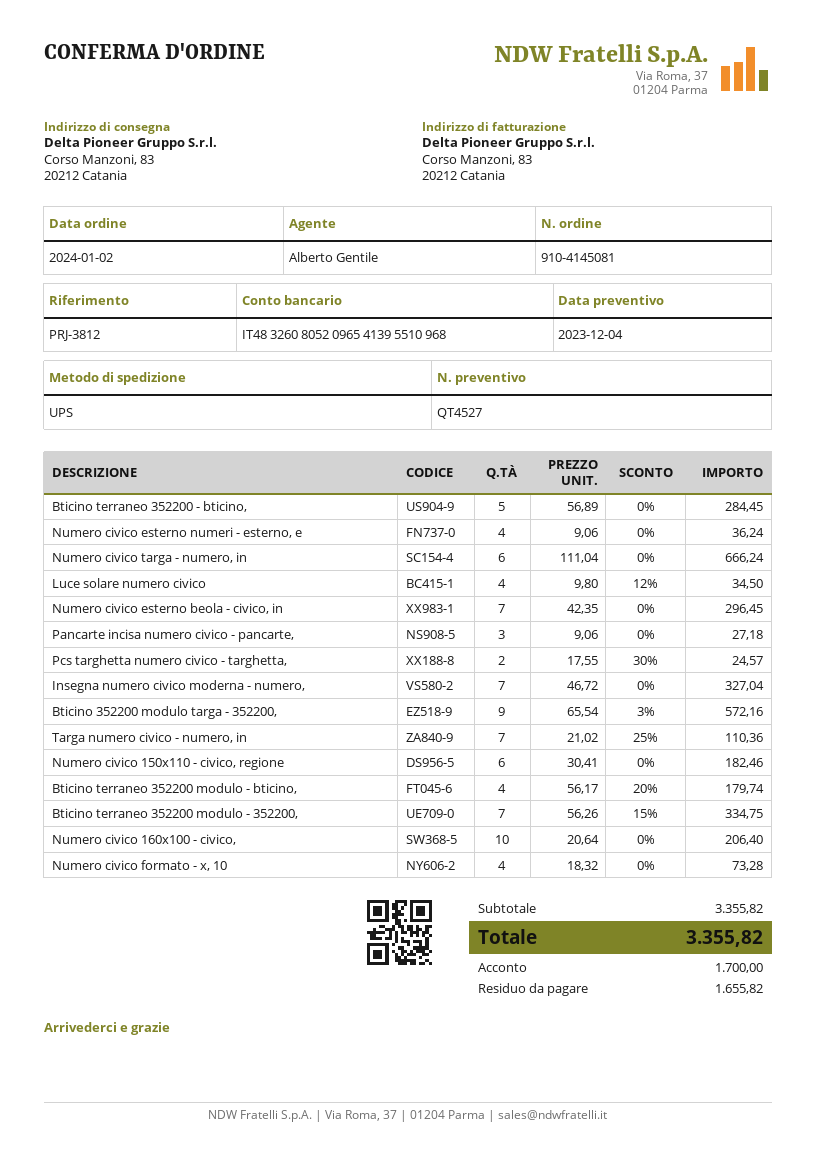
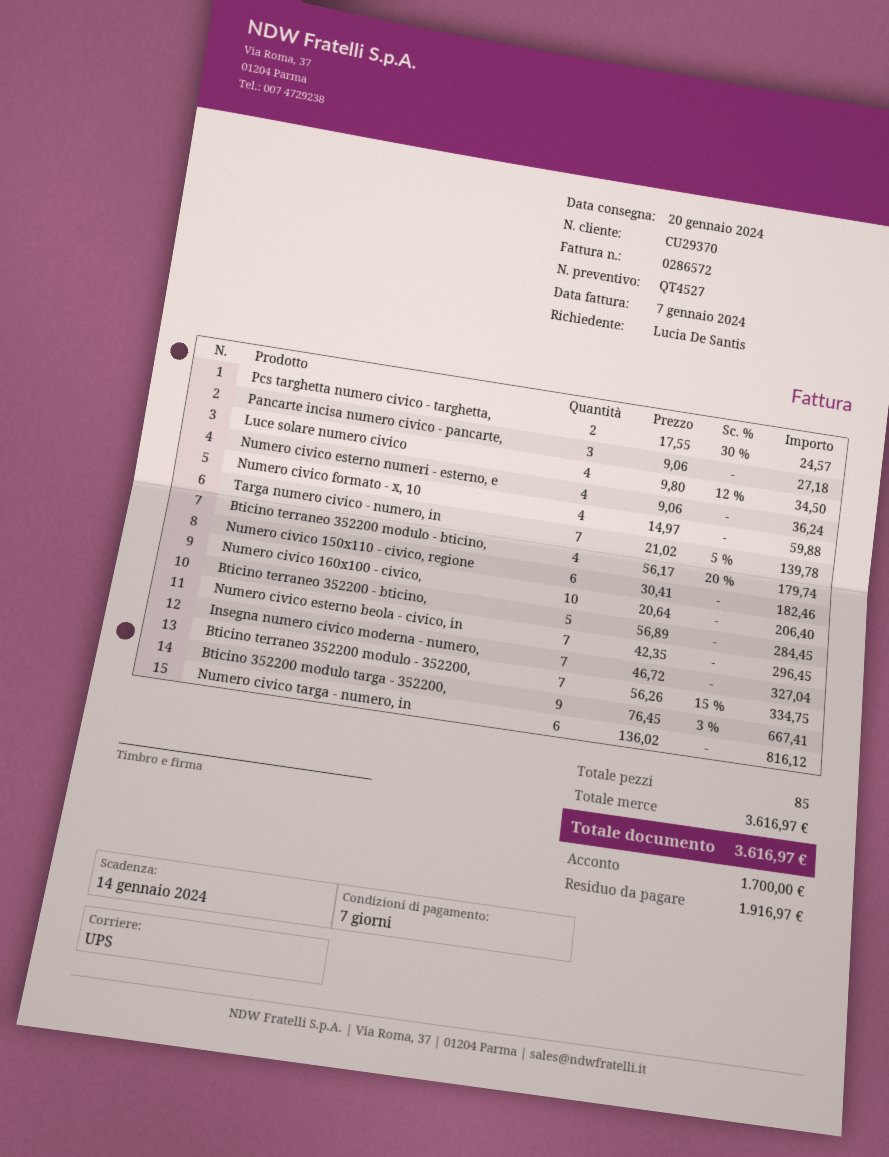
Numero civico targa - numero, in: 6 x 111.04 = 666.24 -> 6 x 136.02 = 816.12
Bticino 352200 modulo targa - 352200,: 9 x 65.54 - 3% = 572.16 -> 9 x 76.45 - 3% = 667.41
Targa numero civico - numero, in: 7 x 21.02 - 25% = 110.36 -> 7 x 21.02 - 5% = 139.78
Numero civico formato - x, 10: 4 x 18.32 = 73.28 -> 4 x 14.97 = 59.88
subtotal: 3355.82 -> 3616.97
total: 3355.82 -> 3616.97
balance: 1655.82 -> 1916.97

